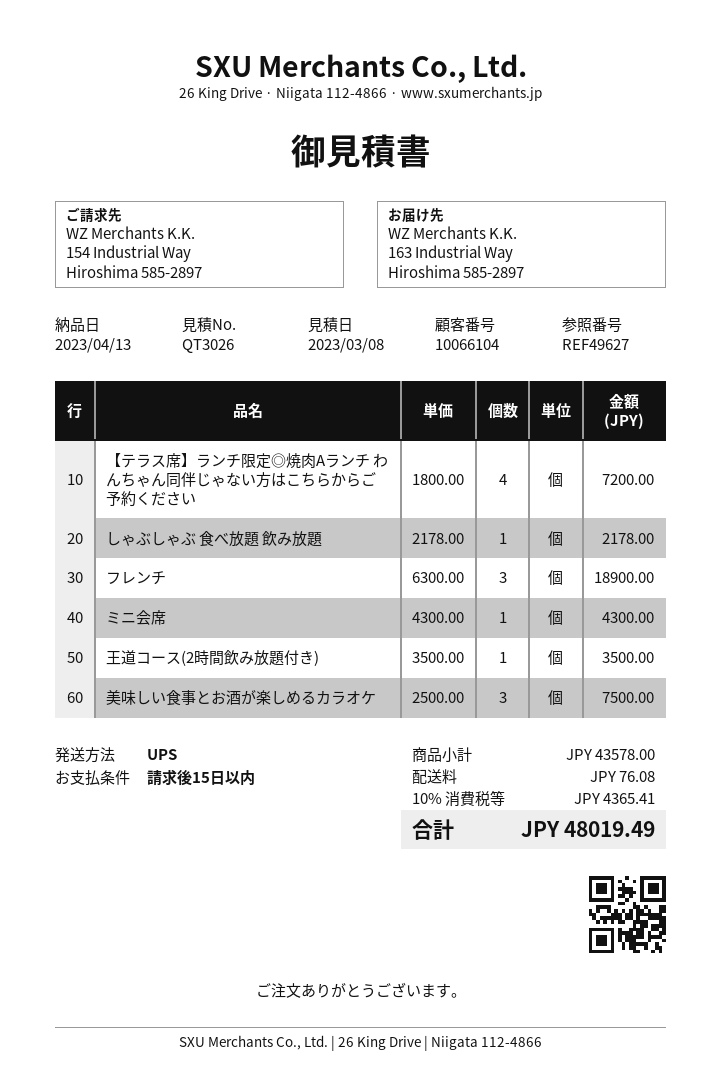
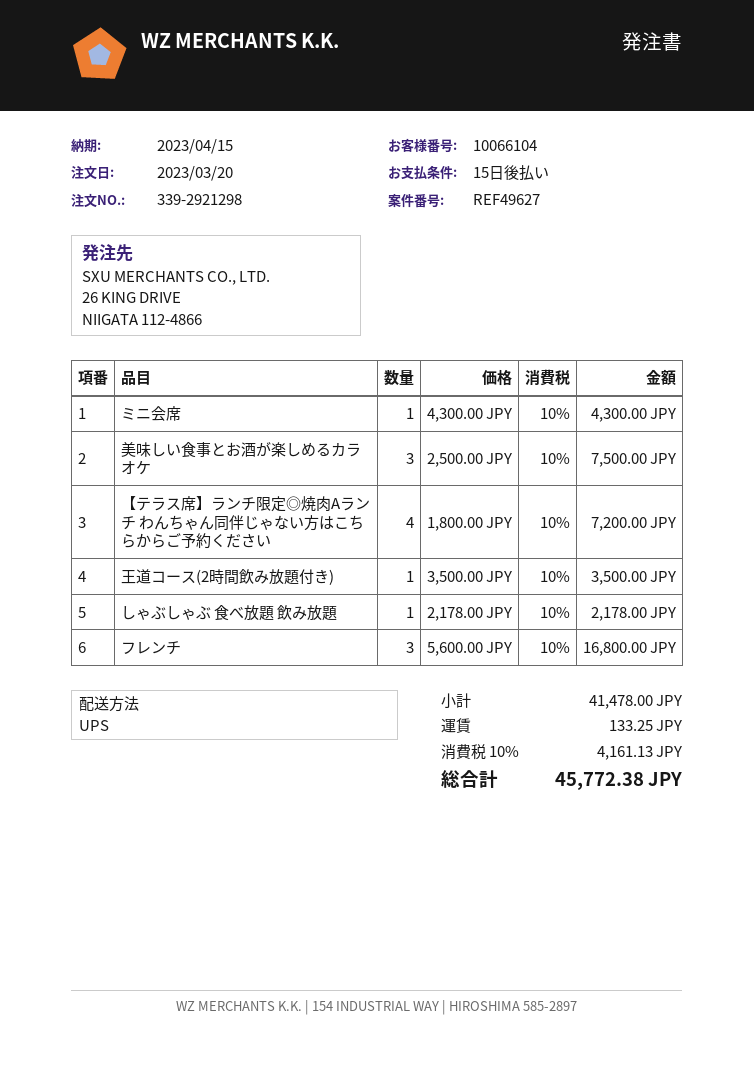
delivery date: 2023-04-13 -> 2023-04-15
フレンチ: 3 x 6300.00 = 18900.00 -> 3 x 5600.00 = 16800.00
subtotal: 43578.00 -> 41478.00
shipping: 76.08 -> 133.25
tax: 10% = 4365.41 -> 10% = 4161.13
total: 48019.49 -> 45772.38

